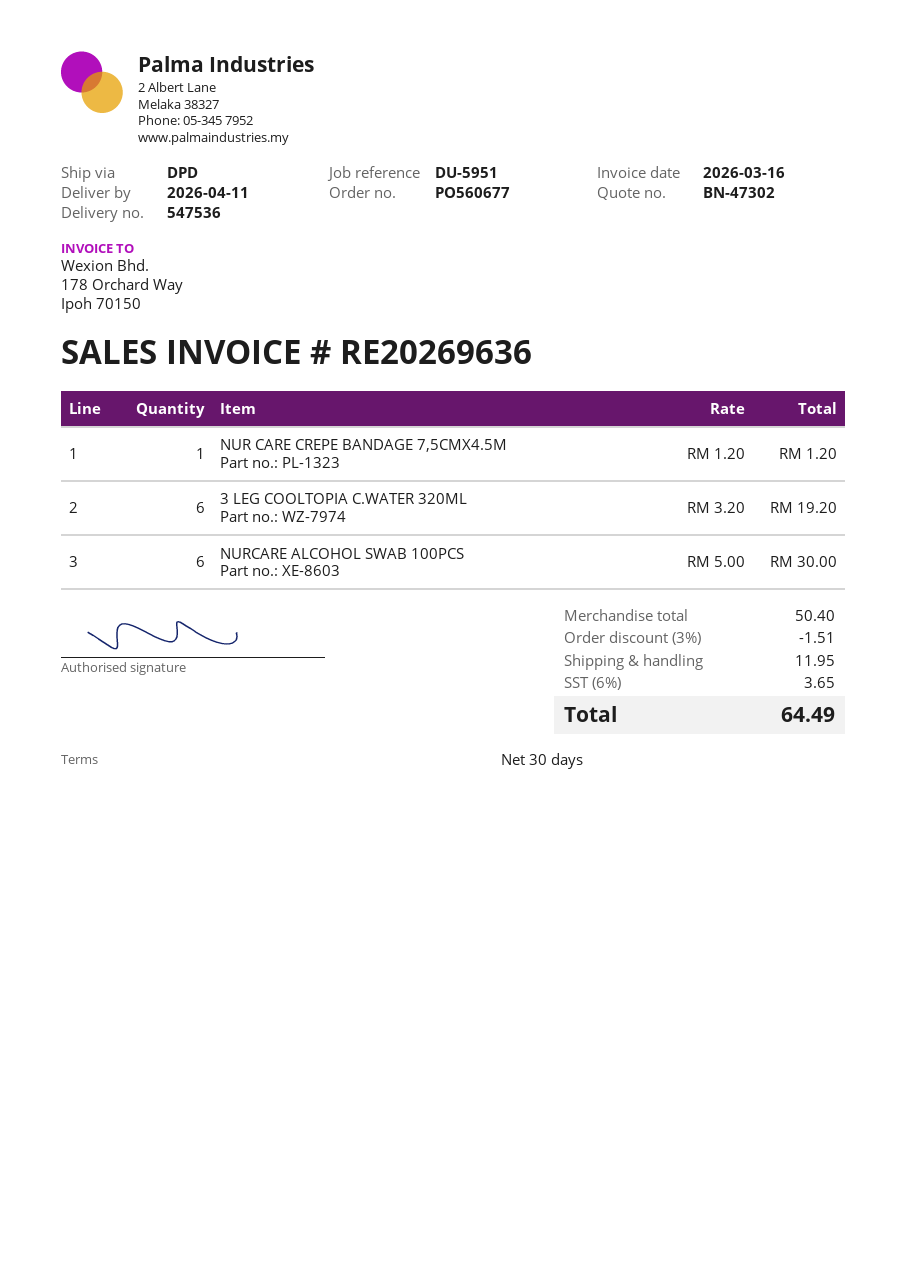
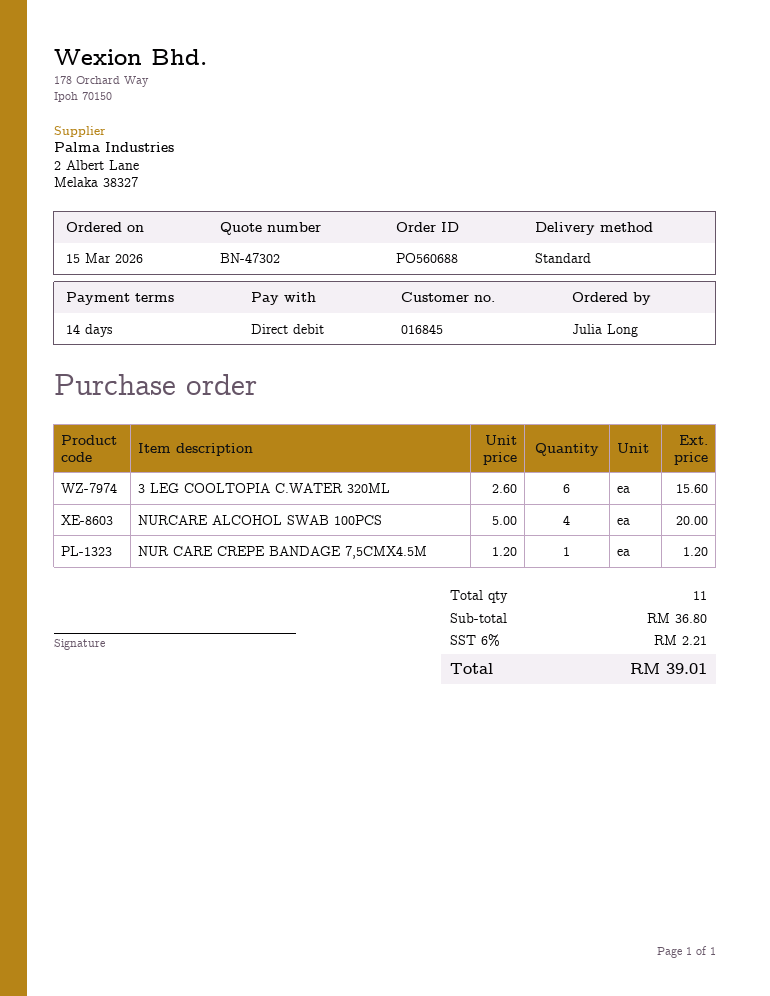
order number: PO560677 -> PO560688
payment terms: 30 days -> 14 days
shipping method: DPD -> standard
3 LEG COOLTOPIA C.WATER 320ML: 6 x 3.20 = 19.20 -> 6 x 2.60 = 15.60
NURCARE ALCOHOL SWAB 100PCS: 6 x 5.00 = 30.00 -> 4 x 5.00 = 20.00
subtotal: 50.40 -> 36.80
discount: 3% = 1.51 -> none
shipping: 11.95 -> none
tax: 6% = 3.65 -> 6% = 2.21
total: 64.49 -> 39.01

